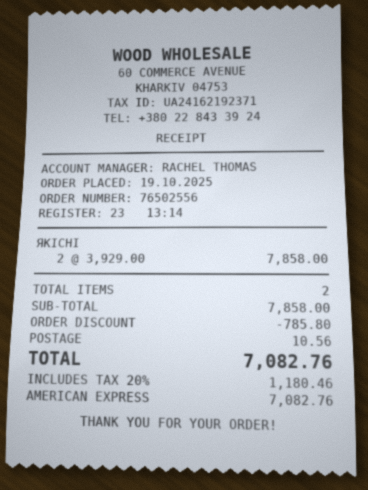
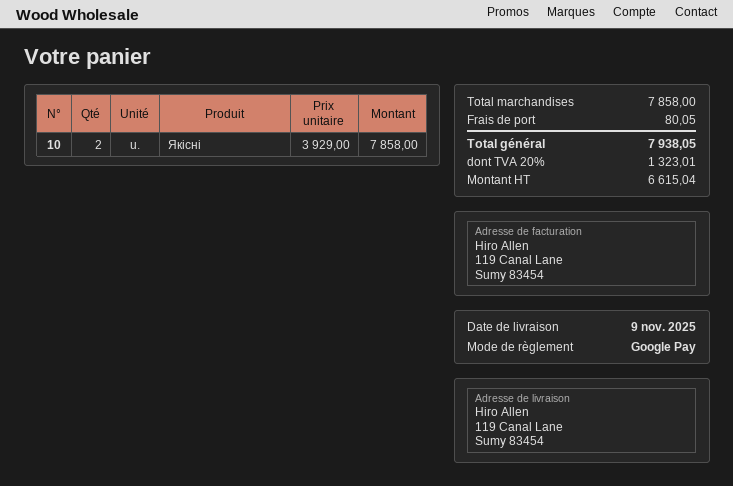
payment method: American Express -> Google Pay
discount: 785.80 -> none
shipping: 10.56 -> 80.05
tax: 20% = 1180.46 -> 20% = 1323.01
total: 7082.76 -> 7938.05

